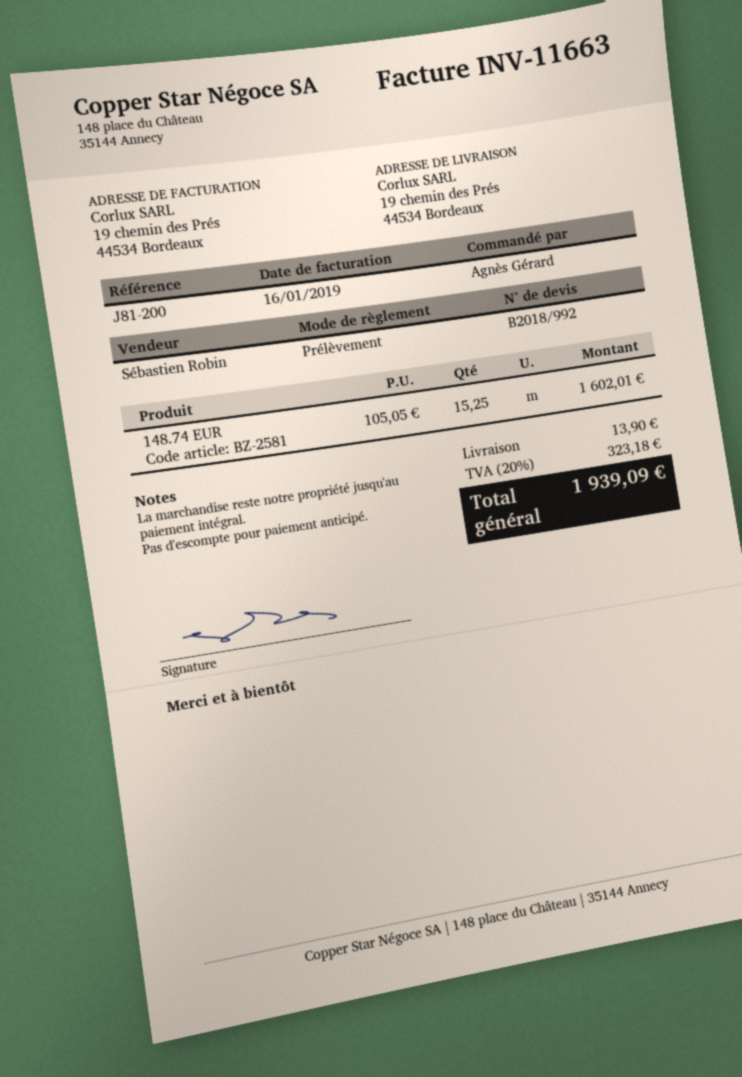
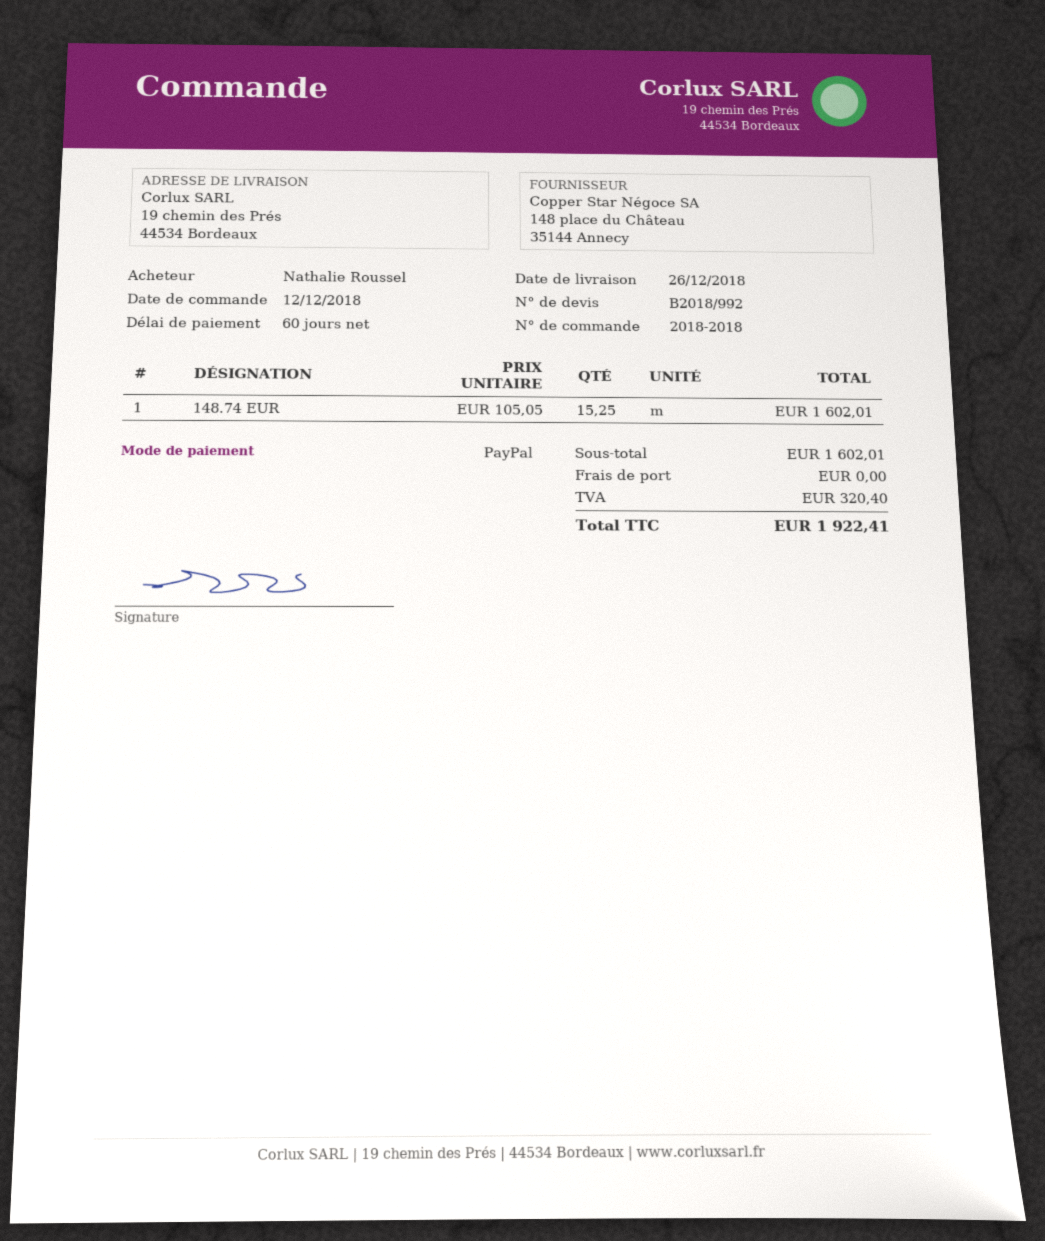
ordered by: Agnès Gérard -> Nathalie Roussel
payment method: direct debit -> PayPal
shipping: 13.90 -> 0.00
tax: 323.18 -> 320.40
total: 1939.09 -> 1922.41

